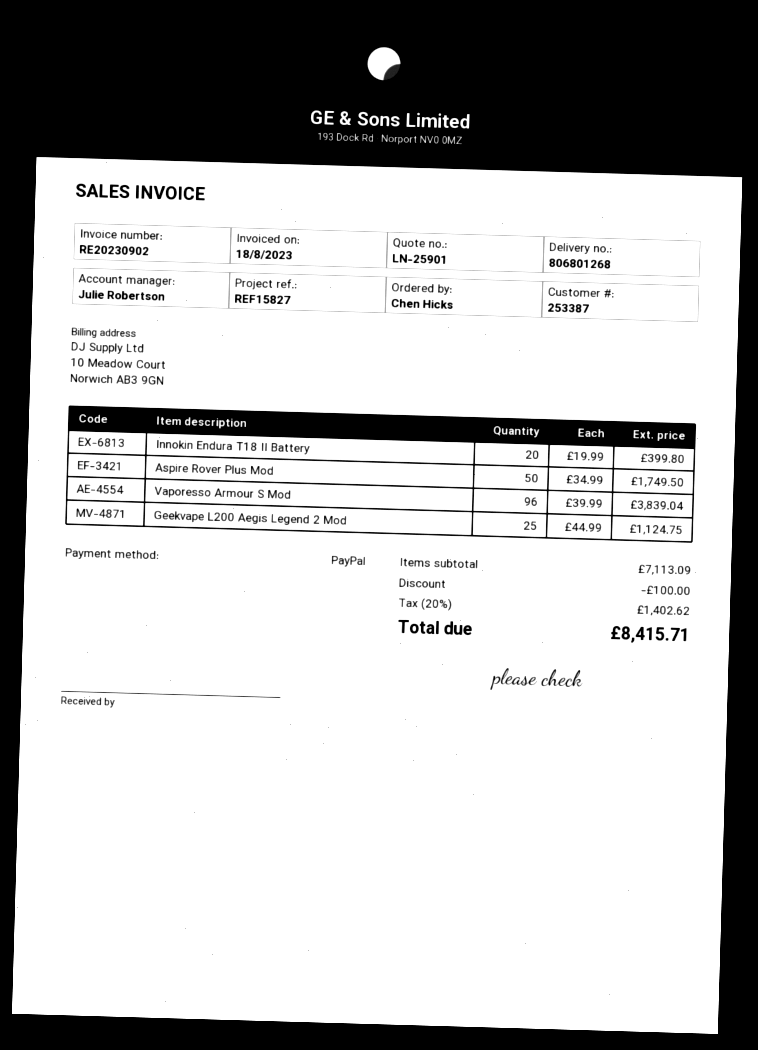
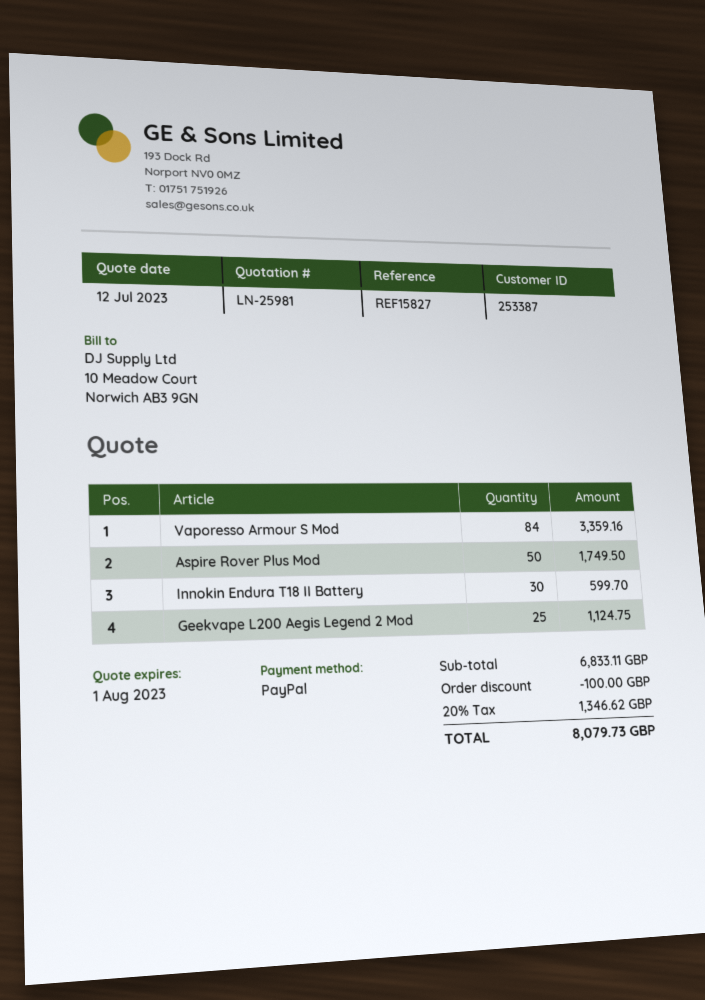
quote number: LN-25901 -> LN-25981
Innokin Endura T18 II Battery: 20 for 399.80 -> 30 for 599.70
Vaporesso Armour S Mod: 96 for 3839.04 -> 84 for 3359.16
subtotal: 7113.09 -> 6833.11
tax: 20% = 1402.62 -> 20% = 1346.62
total: 8415.71 -> 8079.73

